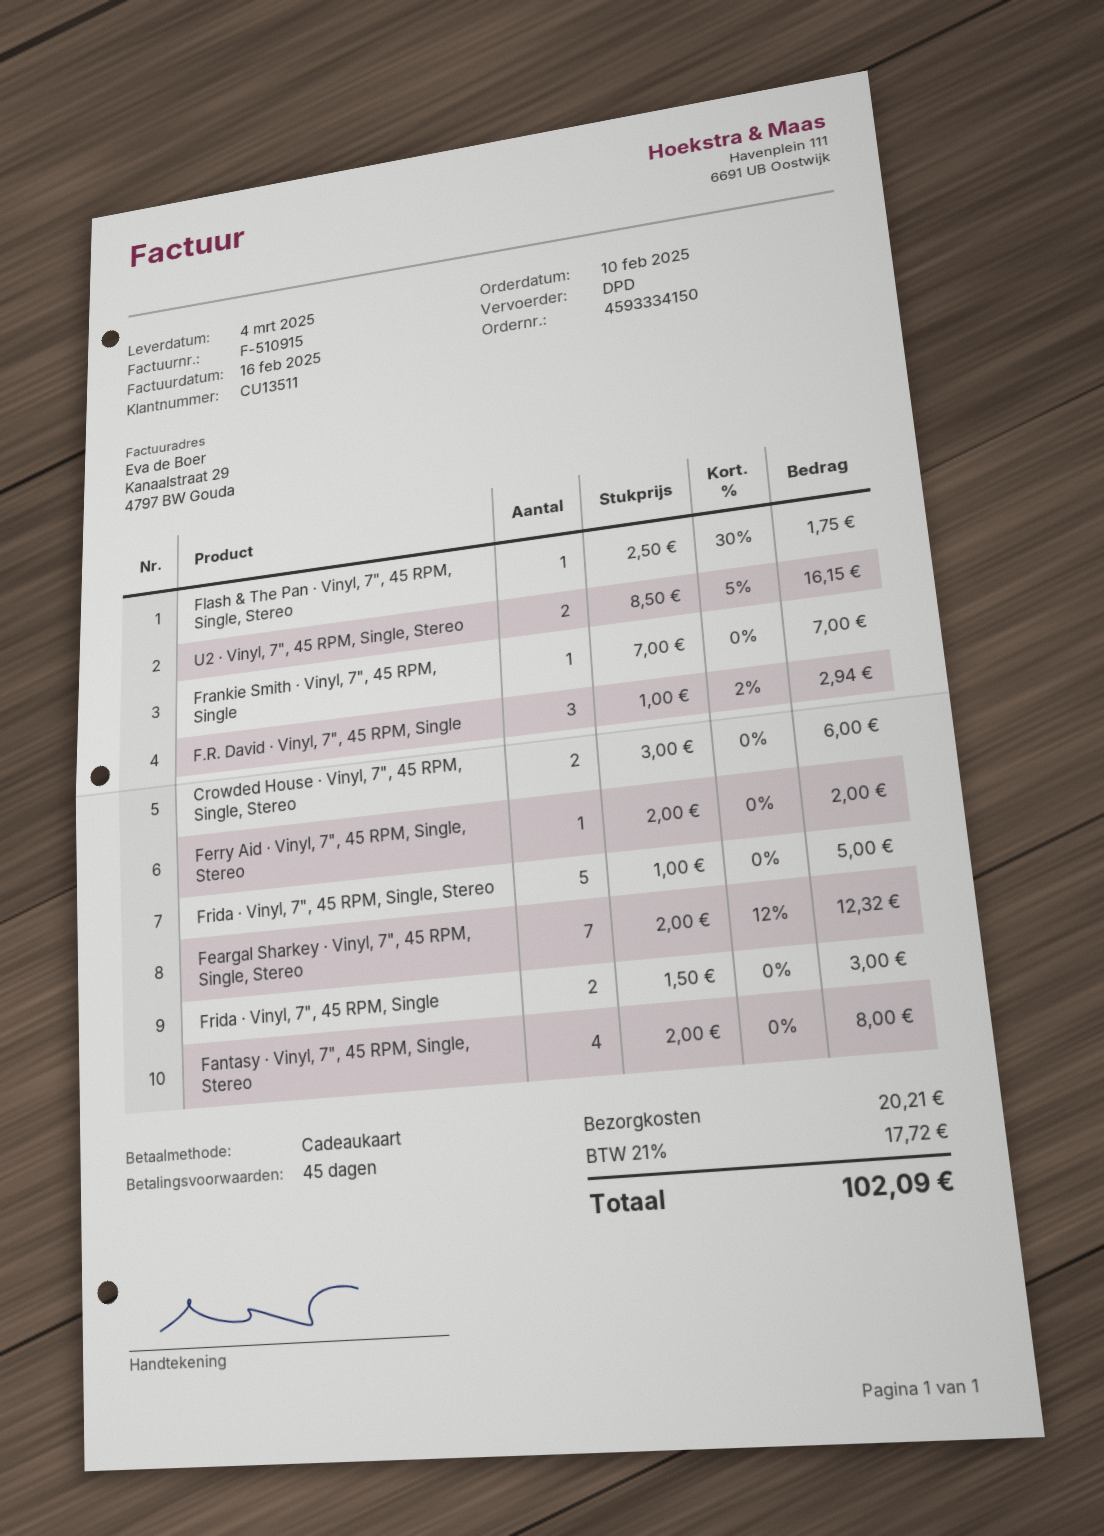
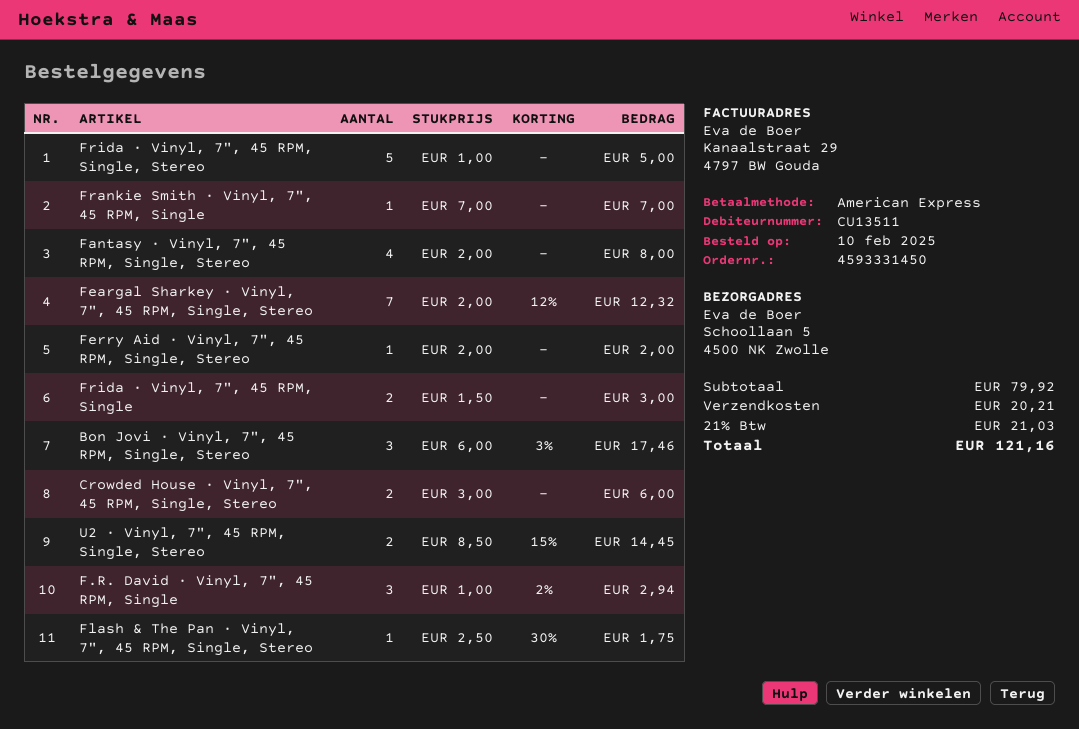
order number: 4593334150 -> 4593331450
payment method: gift card -> American Express
U2 · Vinyl, 7", 45 RPM, Single, Stereo: 2 x 8.50 - 5% = 16.15 -> 2 x 8.50 - 15% = 14.45
Bon Jovi · Vinyl, 7", 45 RPM, Single, Stereo: none -> 3 x 6.00 - 3% = 17.46
tax: 21% = 17.72 -> 21% = 21.03
total: 102.09 -> 121.16

